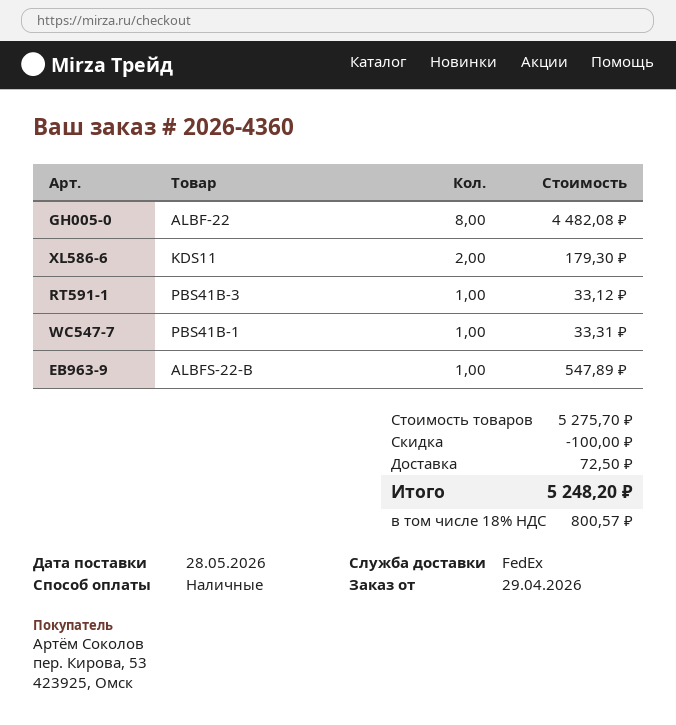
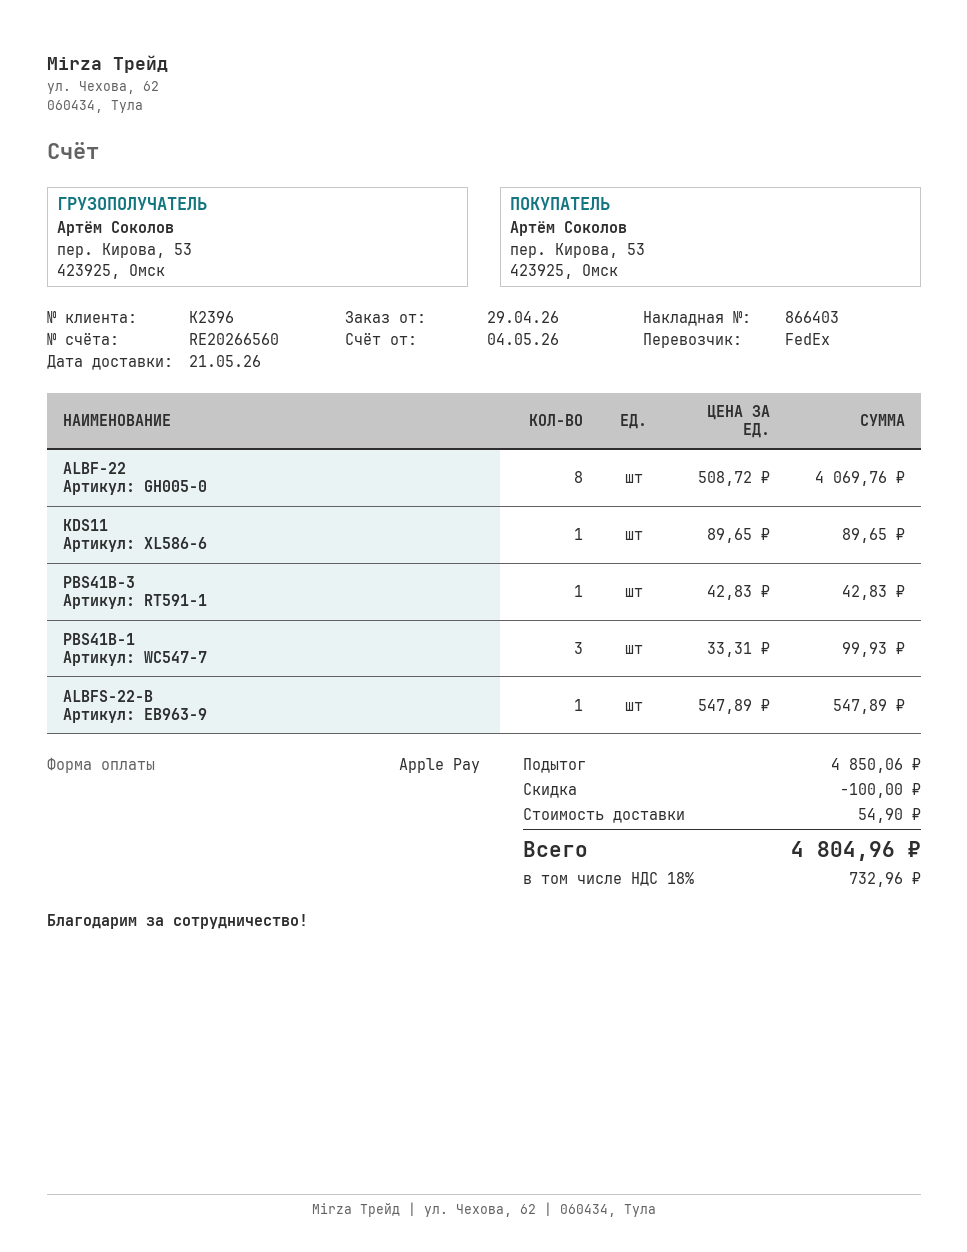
delivery date: 2026-05-28 -> 2026-05-21
payment method: cash -> Apple Pay
ALBF-22: 8 for 4482.08 -> 8 for 4069.76
KDS11: 2 for 179.30 -> 1 for 89.65
PBS41B-3: 1 for 33.12 -> 1 for 42.83
PBS41B-1: 1 for 33.31 -> 3 for 99.93
subtotal: 5275.70 -> 4850.06
shipping: 72.50 -> 54.90
tax: 18% = 800.57 -> 18% = 732.96
total: 5248.20 -> 4804.96

